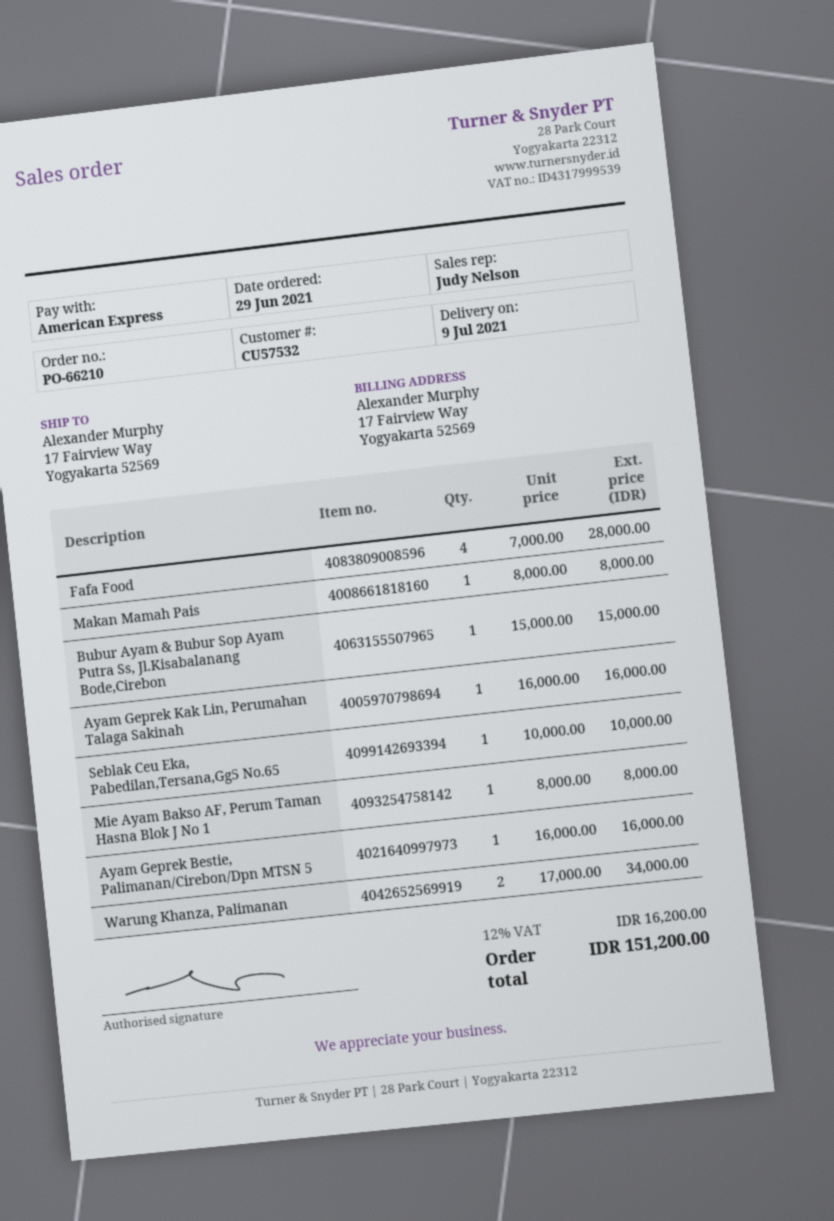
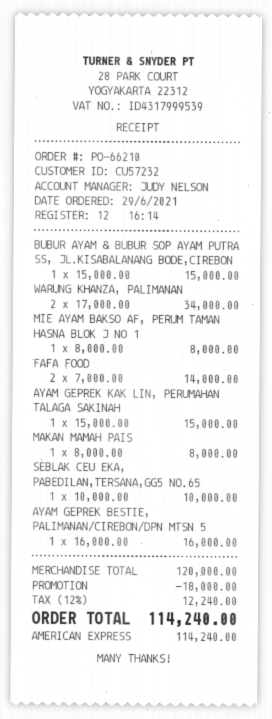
customer number: CU57532 -> CU57232
Fafa Food: 4 x 7000.00 = 28000.00 -> 2 x 7000.00 = 14000.00
Ayam Geprek Kak Lin, Perumahan Talaga Sakinah: 1 x 16000.00 = 16000.00 -> 1 x 15000.00 = 15000.00
discount: none -> 18000.00
tax: 12% = 16200.00 -> 12% = 12240.00
total: 151200.00 -> 114240.00

